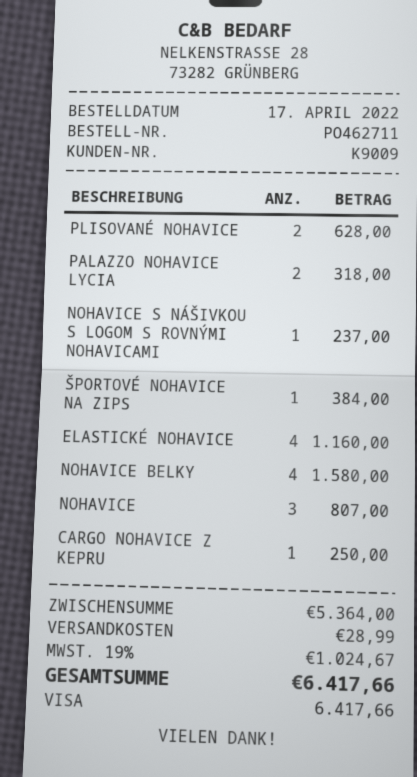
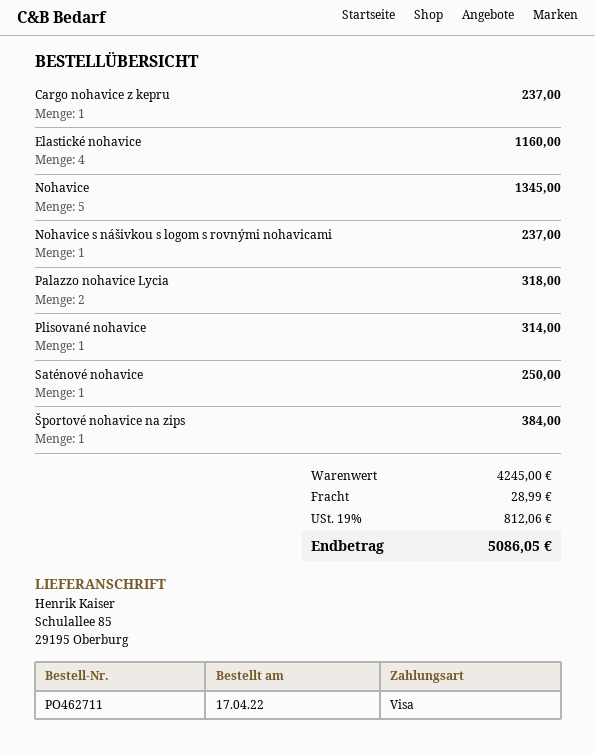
PLISOVANÉ NOHAVICE: 2 for 628.00 -> 1 for 314.00
NOHAVICE BELKY: 4 for 1580.00 -> none
NOHAVICE: 3 for 807.00 -> 5 for 1345.00
CARGO NOHAVICE Z KEPRU: 1 for 250.00 -> 1 for 237.00
Saténové nohavice: none -> 1 for 250.00
subtotal: 5364.00 -> 4245.00
tax: 19% = 1024.67 -> 19% = 812.06
total: 6417.66 -> 5086.05

